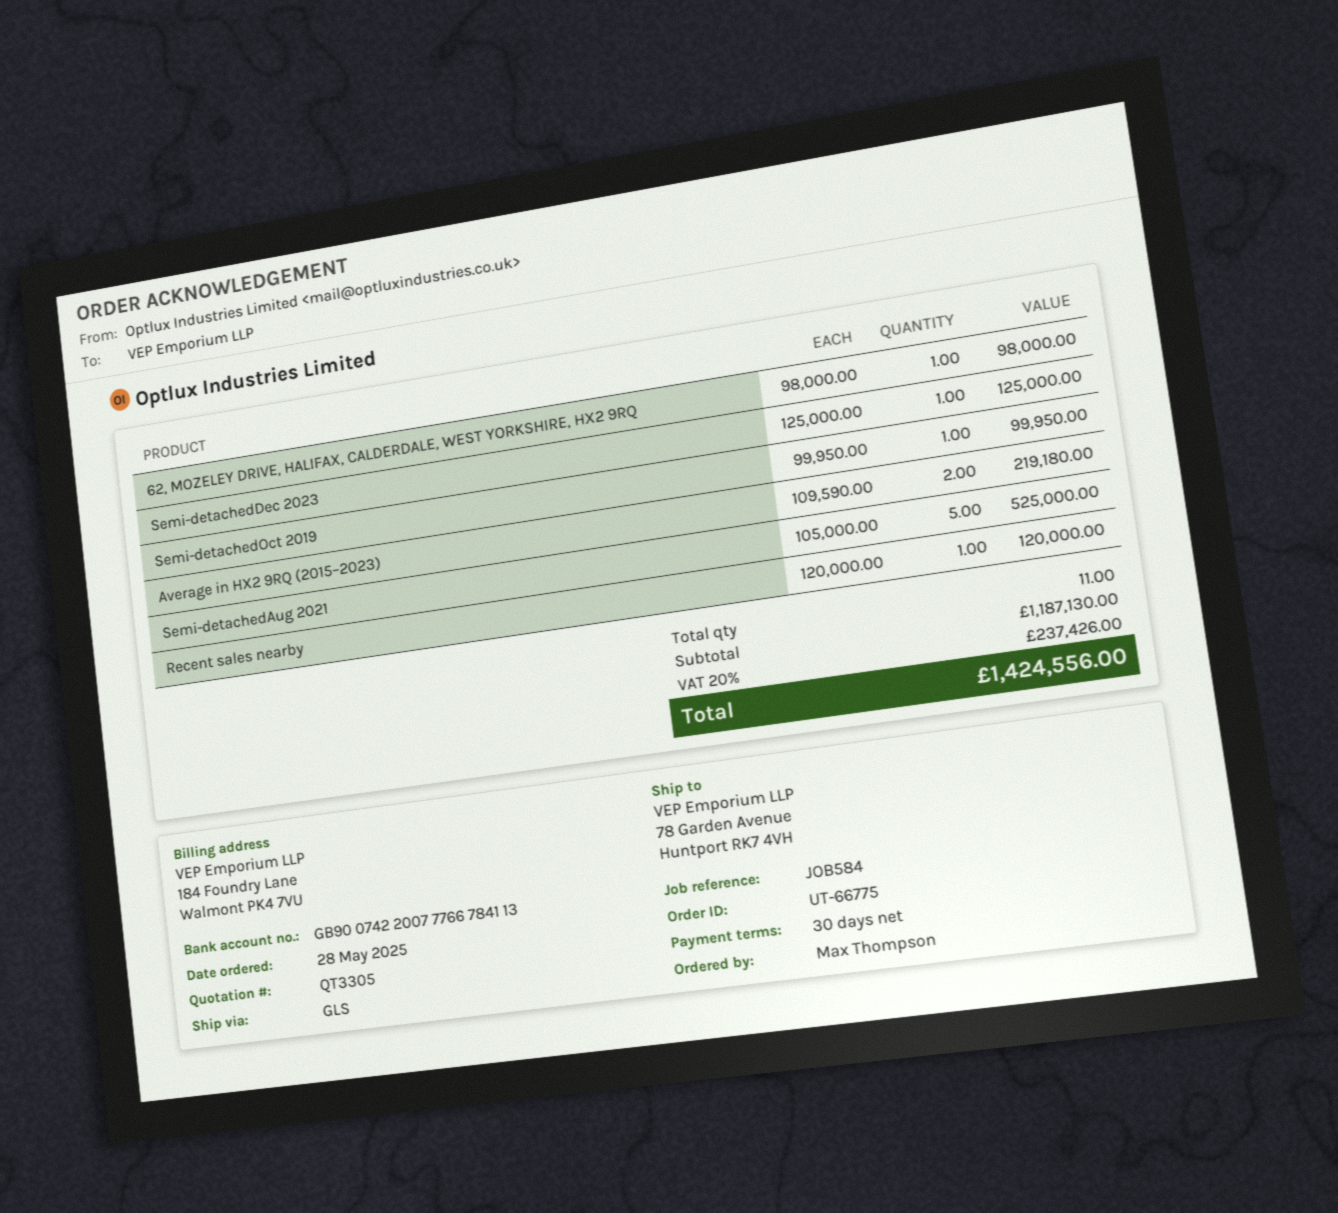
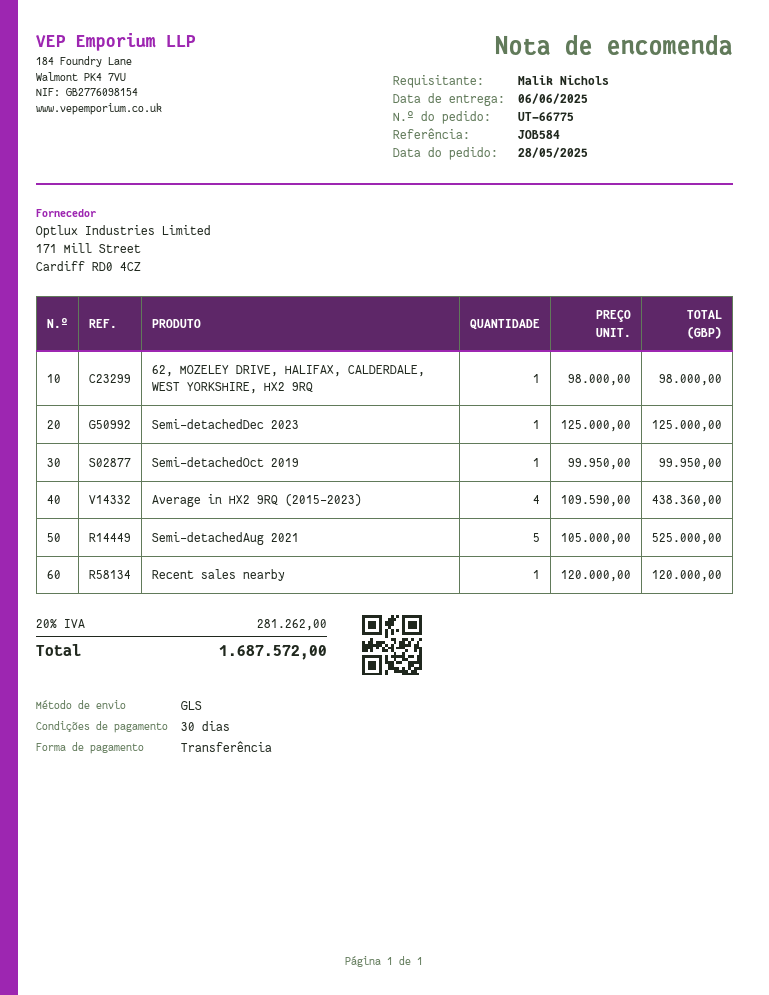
ordered by: Max Thompson -> Malik Nichols
Average in HX2 9RQ (2015–2023): 2 x 109590.00 = 219180.00 -> 4 x 109590.00 = 438360.00
tax: 20% = 237426.00 -> 20% = 281262.00
total: 1424556.00 -> 1687572.00

